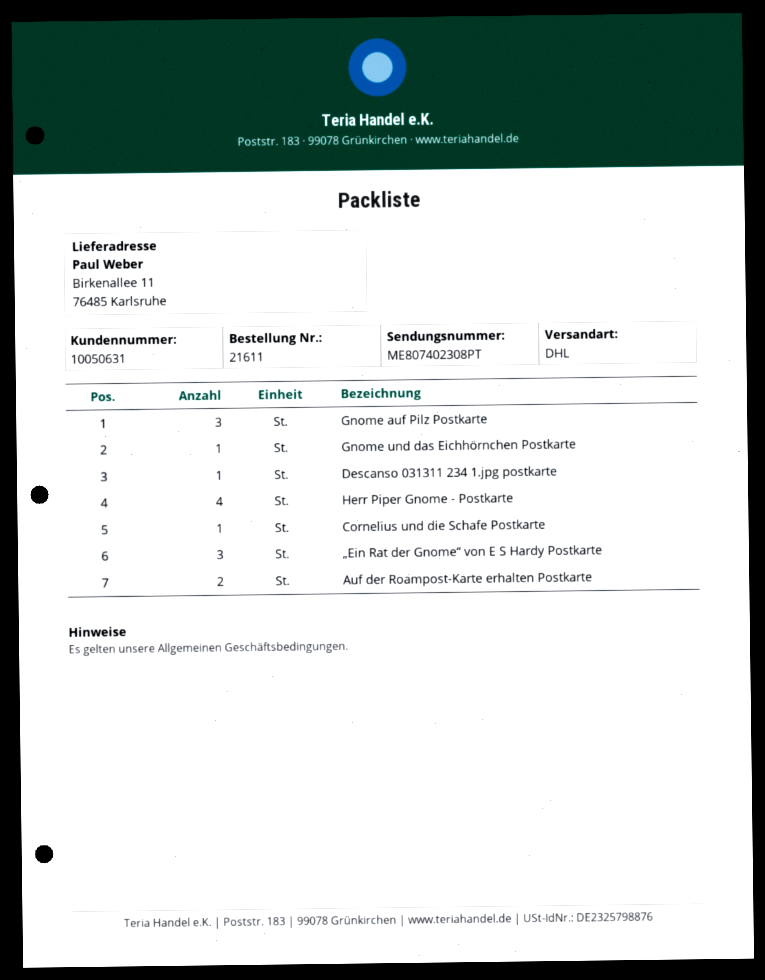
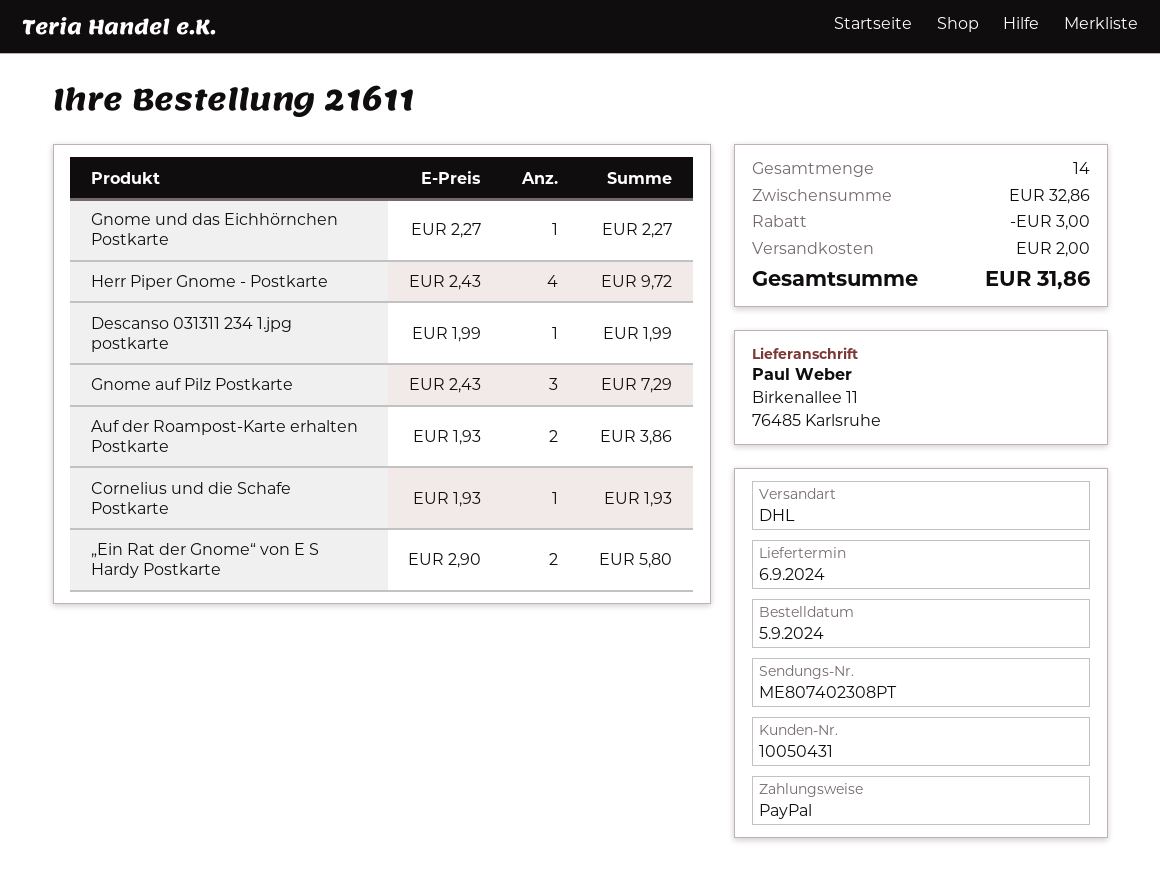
customer number: 10050631 -> 10050431
„Ein Rat der Gnome“ von E S Hardy Postkarte: 3 -> 2

